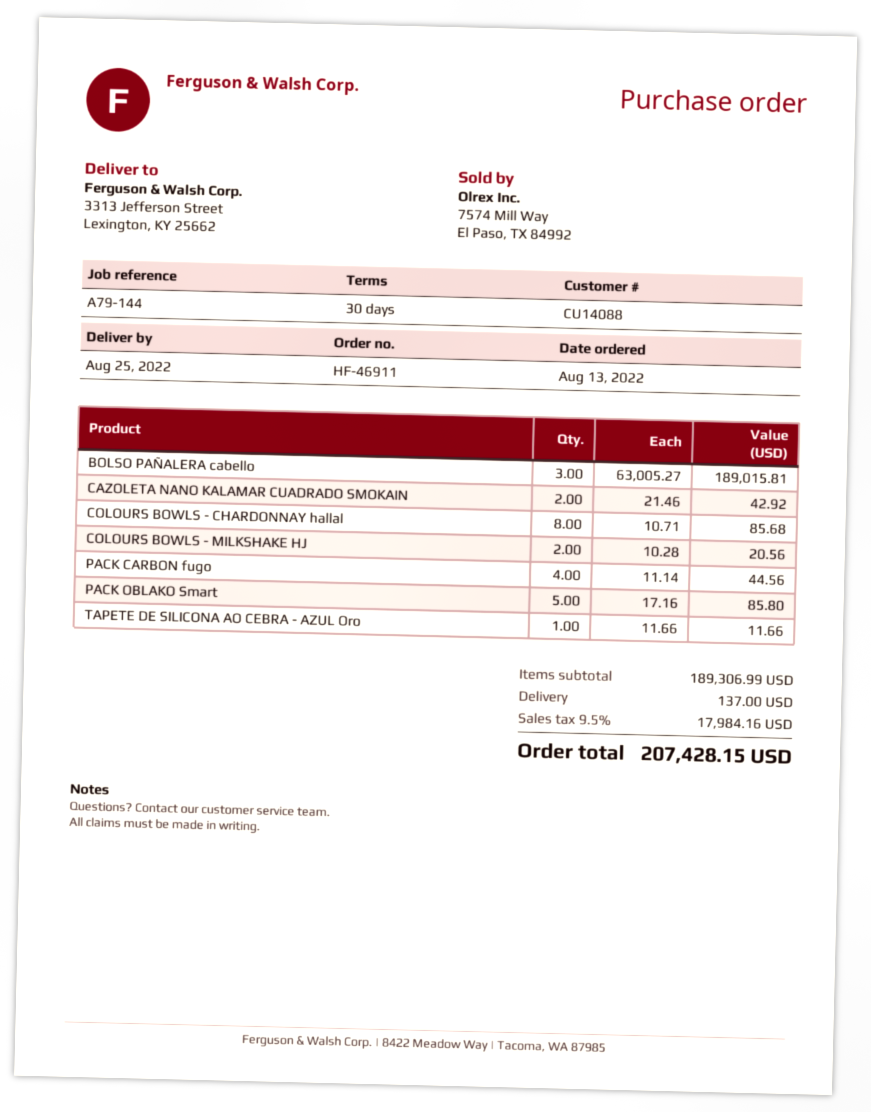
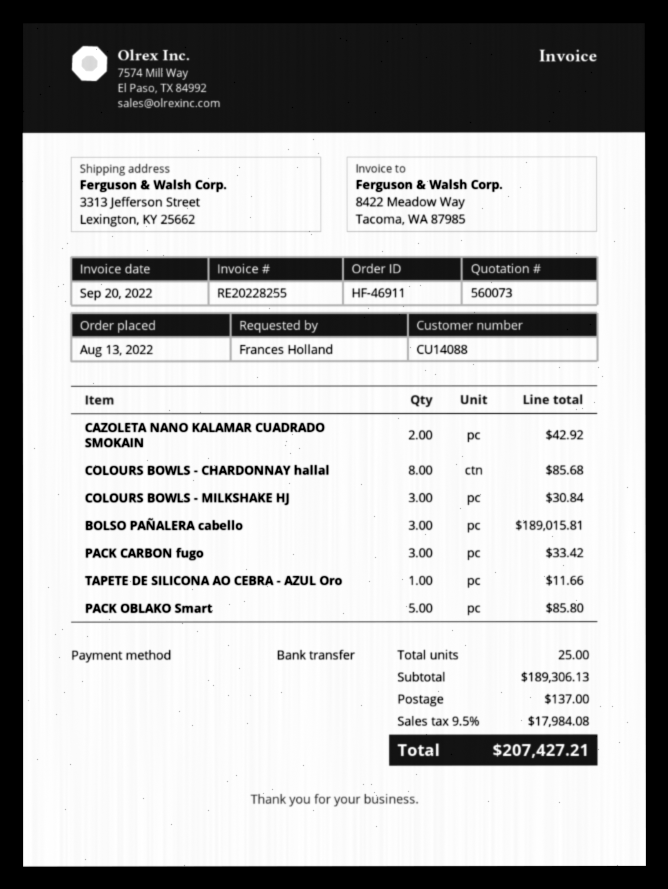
COLOURS BOWLS - MILKSHAKE HJ: 2 for 20.56 -> 3 for 30.84
PACK CARBON fugo: 4 for 44.56 -> 3 for 33.42
subtotal: 189306.99 -> 189306.13
tax: 9.5% = 17984.16 -> 9.5% = 17984.08
total: 207428.15 -> 207427.21

